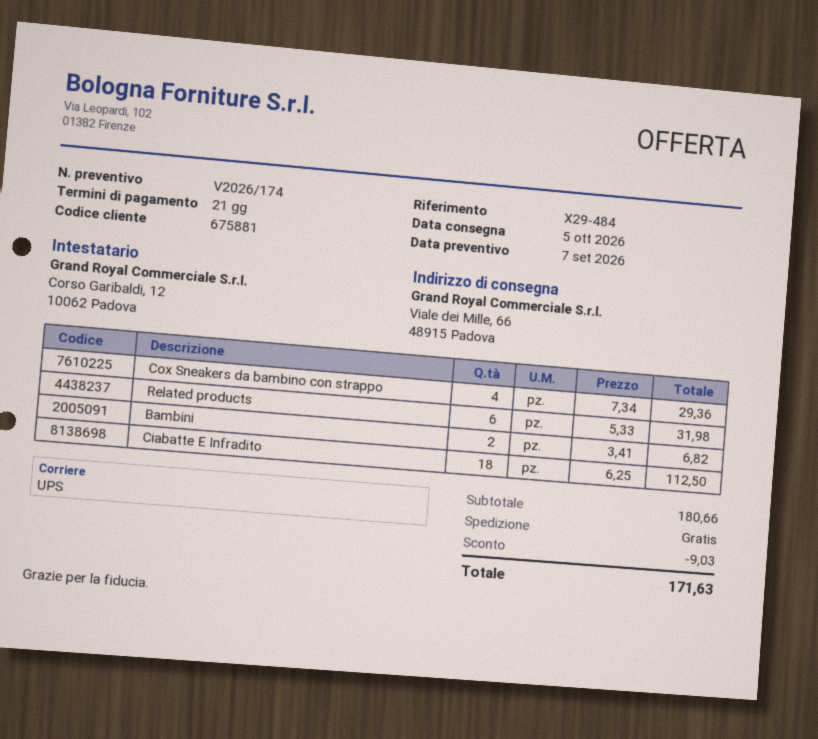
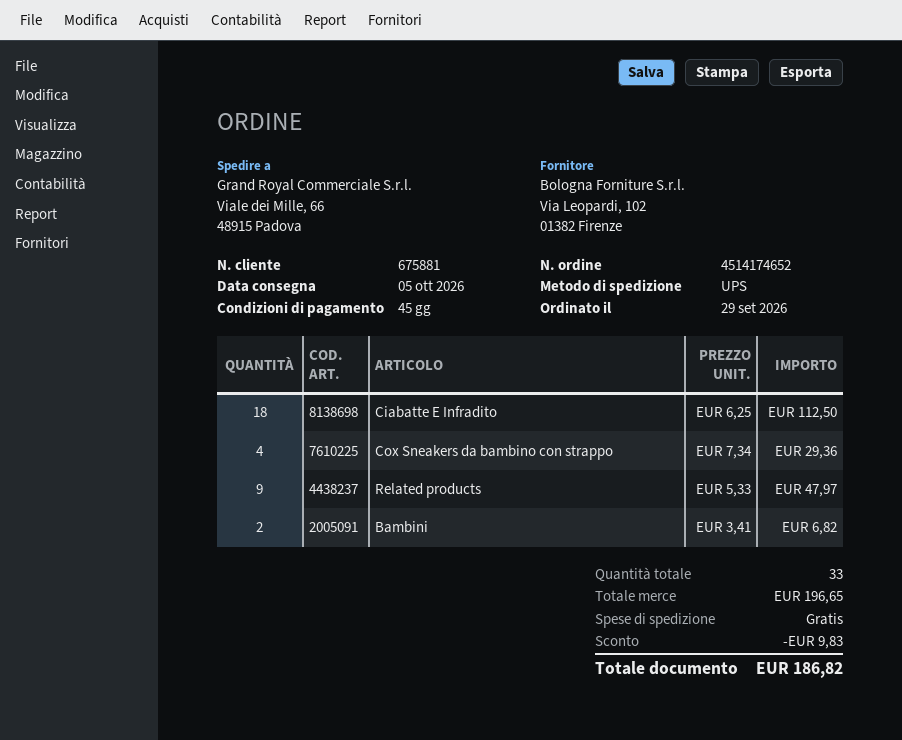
payment terms: 21 days -> 45 days
Related products: 6 x 5.33 = 31.98 -> 9 x 5.33 = 47.97
subtotal: 180.66 -> 196.65
discount: 9.03 -> 9.83
total: 171.63 -> 186.82

